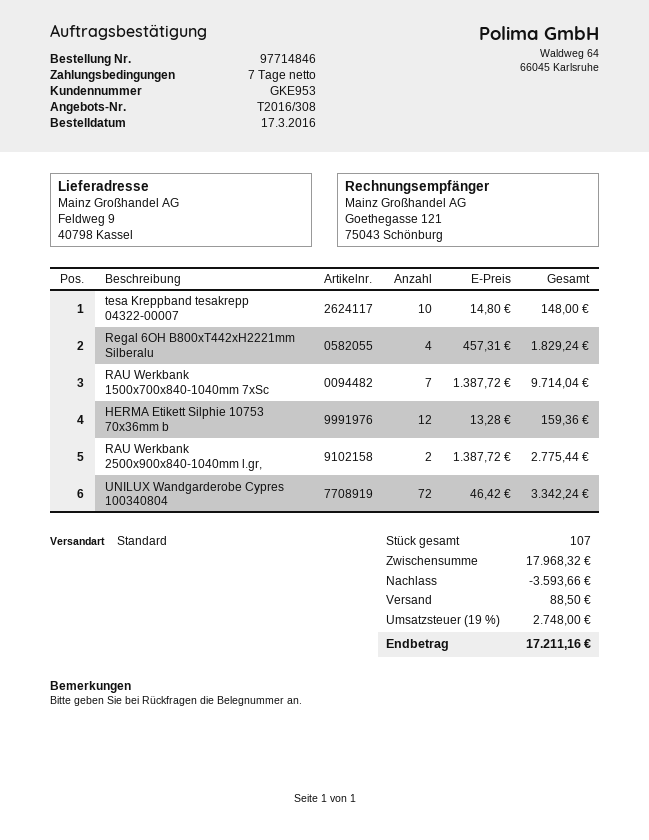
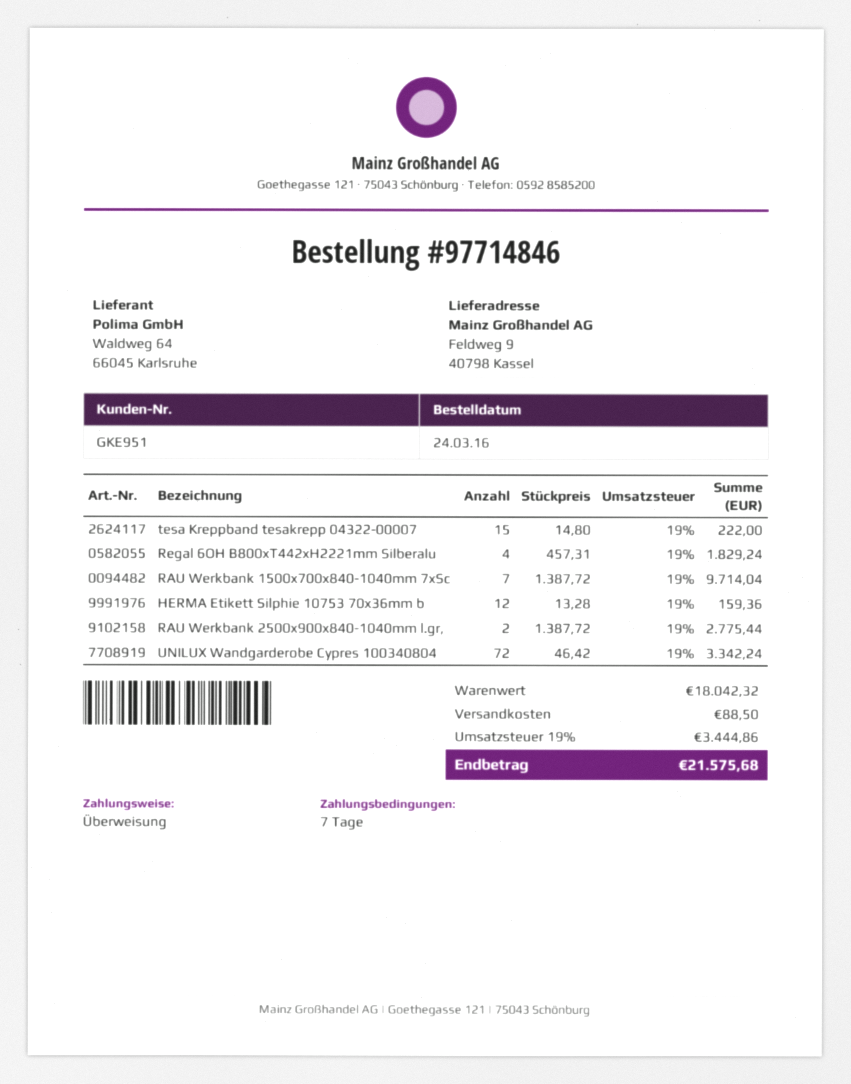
order date: 2016-03-17 -> 2016-03-24
customer number: GKE953 -> GKE951
tesa Kreppband tesakrepp 04322-00007: 10 x 14.80 = 148.00 -> 15 x 14.80 = 222.00
subtotal: 17968.32 -> 18042.32
discount: 3593.66 -> none
tax: 19% = 2748.00 -> 19% = 3444.86
total: 17211.16 -> 21575.68

